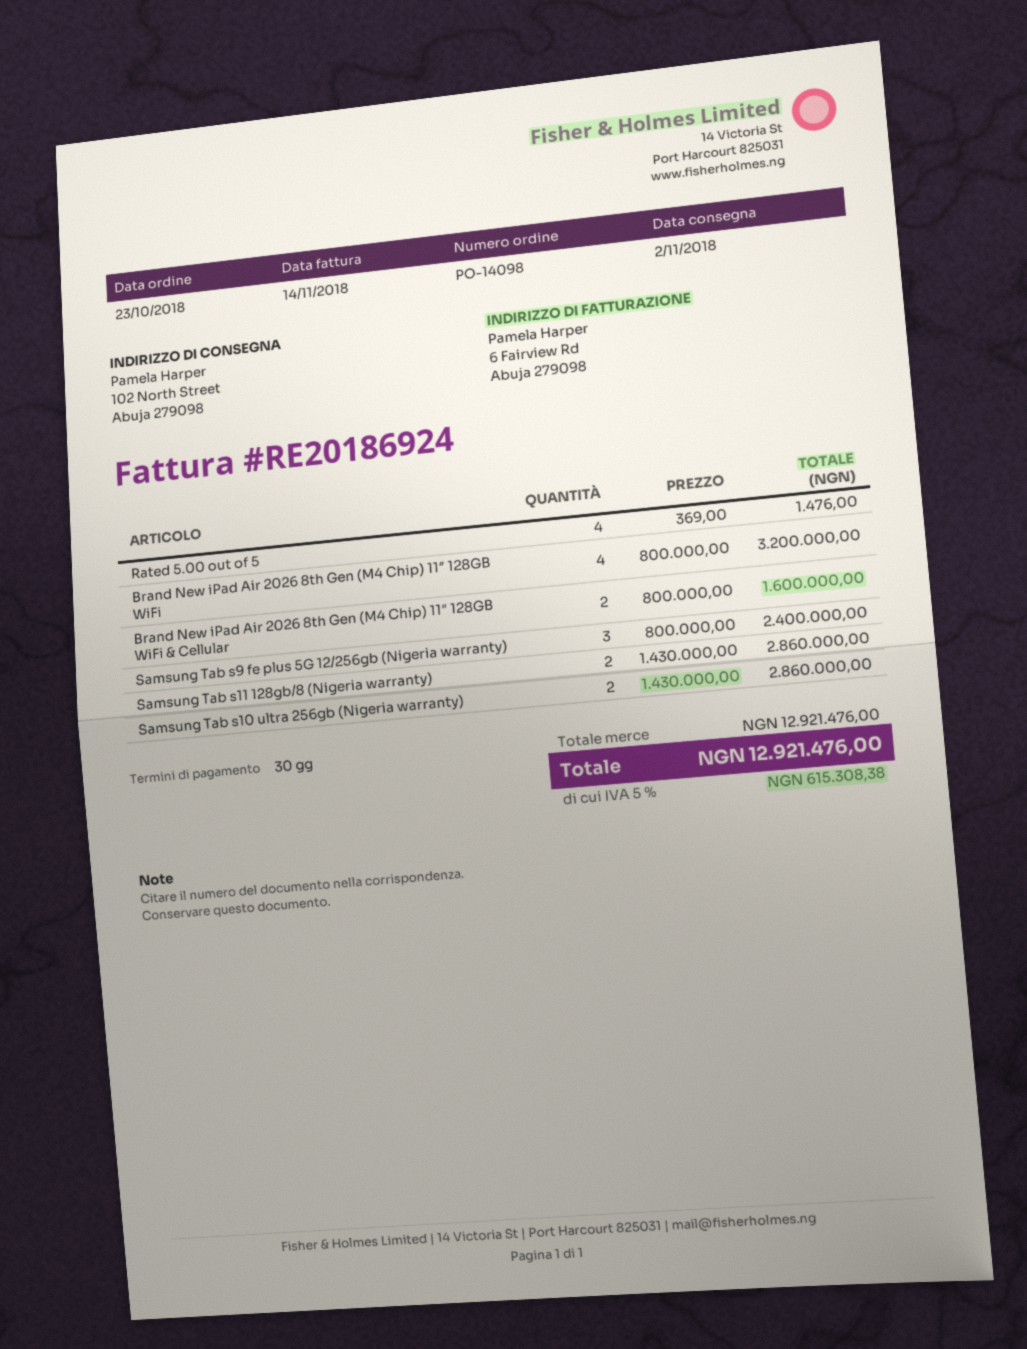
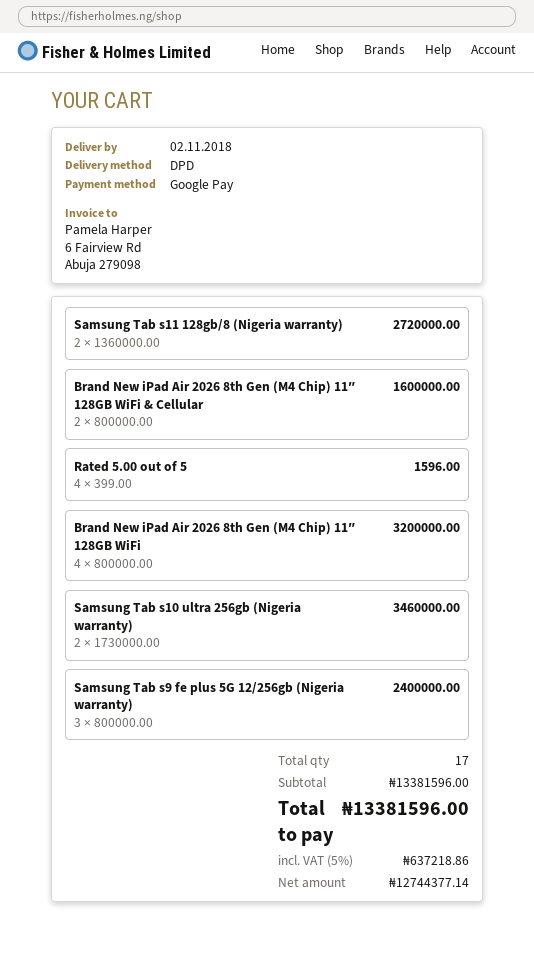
Rated 5.00 out of 5: 4 x 369.00 = 1476.00 -> 4 x 399.00 = 1596.00
Samsung Tab s11 128gb/8 (Nigeria warranty): 2 x 1430000.00 = 2860000.00 -> 2 x 1360000.00 = 2720000.00
Samsung Tab s10 ultra 256gb (Nigeria warranty): 2 x 1430000.00 = 2860000.00 -> 2 x 1730000.00 = 3460000.00
subtotal: 12921476.00 -> 13381596.00
tax: 5% = 615308.38 -> 5% = 637218.86
total: 12921476.00 -> 13381596.00

